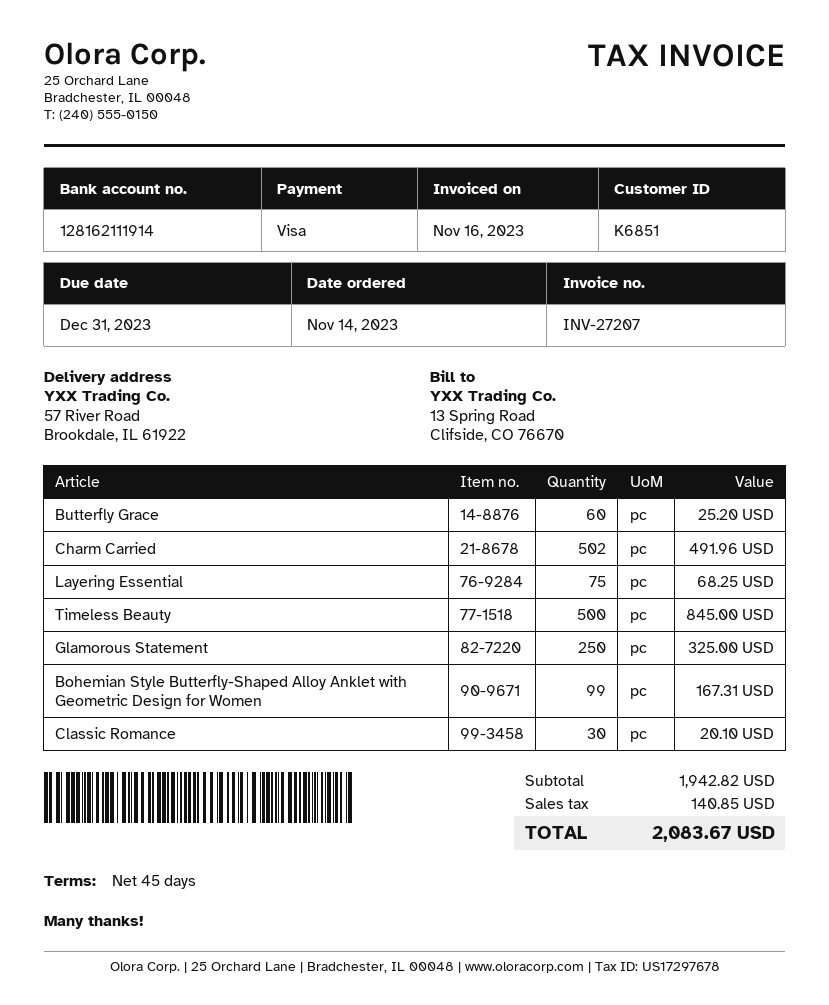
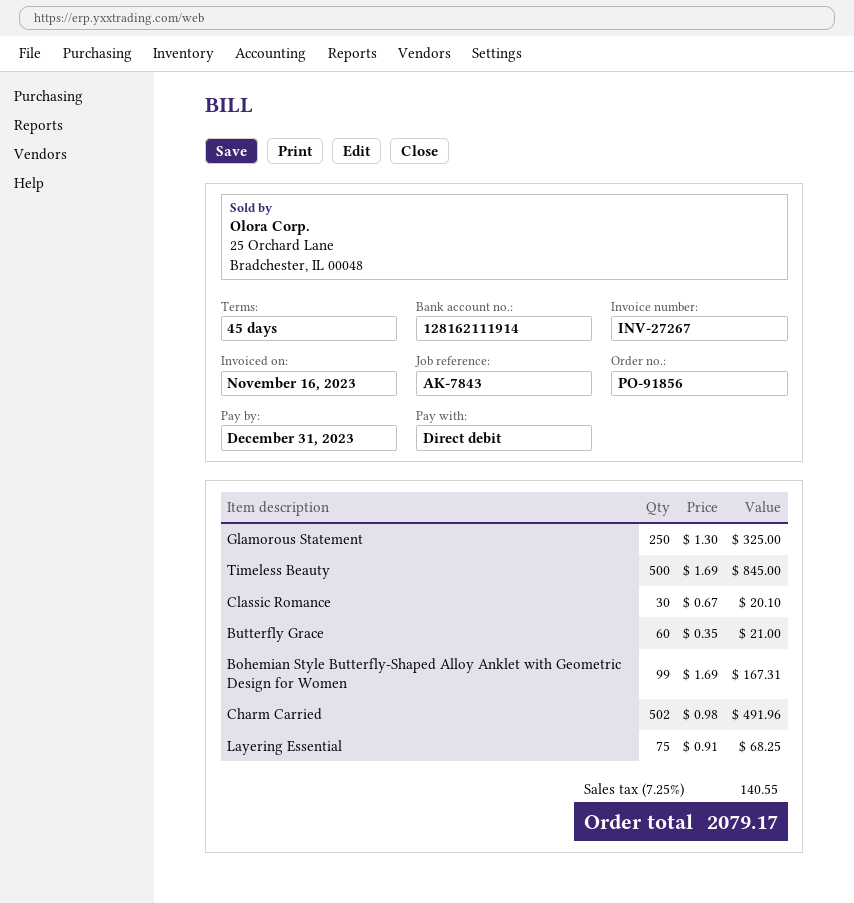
invoice number: INV-27207 -> INV-27267
payment method: Visa -> direct debit
Butterfly Grace: 60 for 25.20 -> 60 for 21.00
tax: 140.85 -> 140.55
total: 2083.67 -> 2079.17

